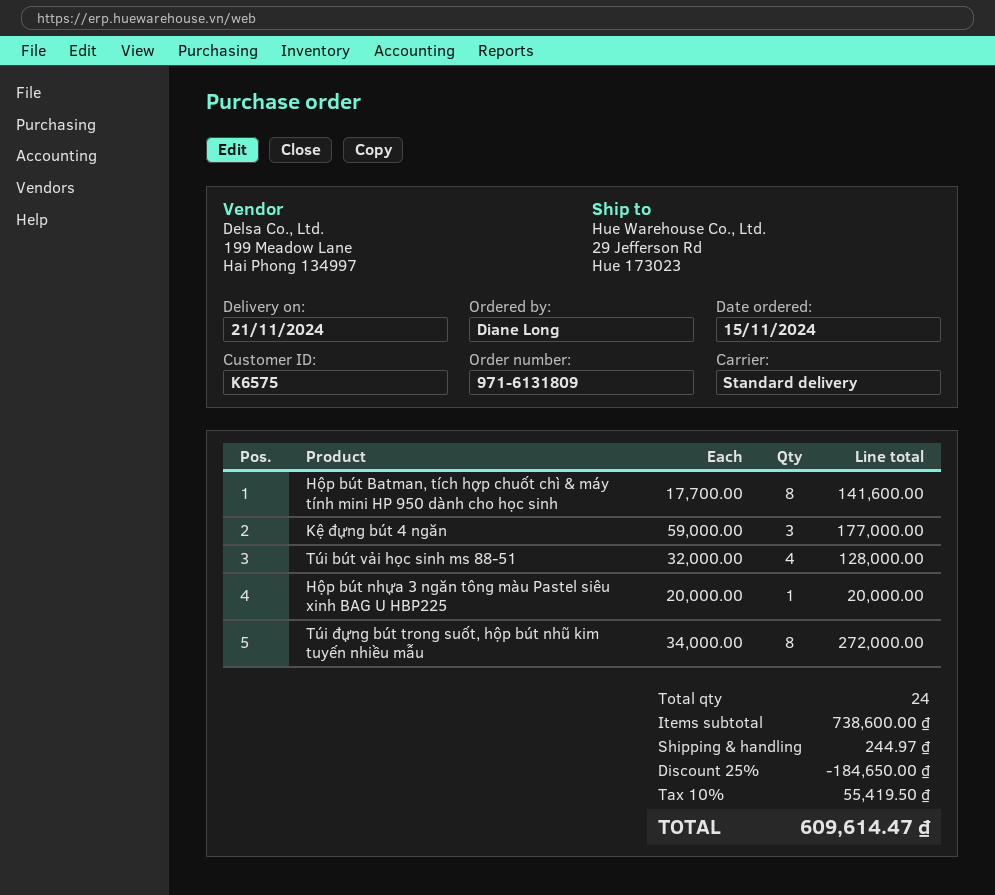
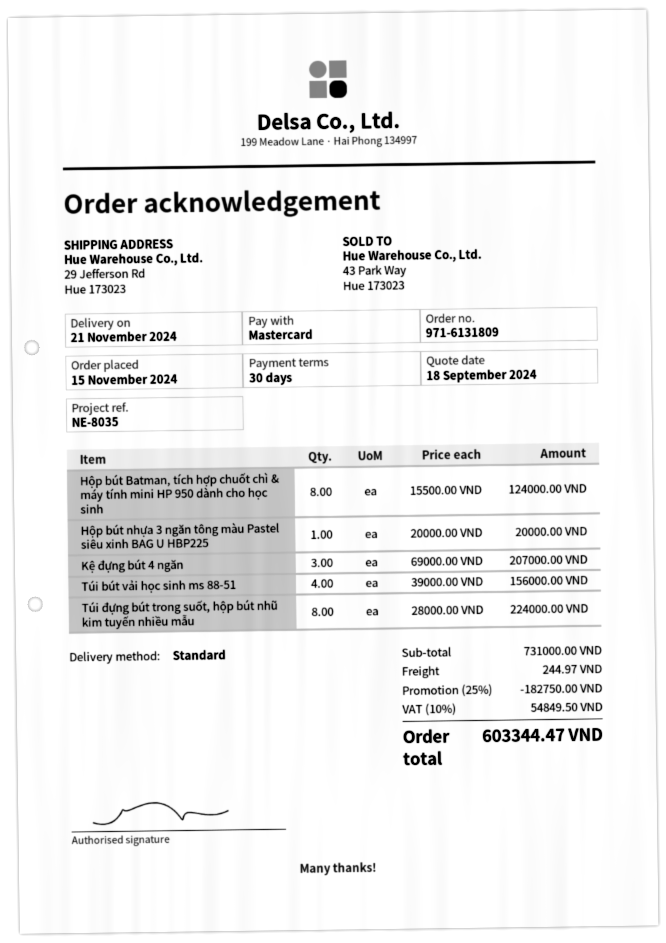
Hộp bút Batman, tích hợp chuốt chì & máy tính mini HP 950 dành cho học sinh: 8 x 17700.00 = 141600.00 -> 8 x 15500.00 = 124000.00
Kệ đựng bút 4 ngăn: 3 x 59000.00 = 177000.00 -> 3 x 69000.00 = 207000.00
Túi bút vải học sinh ms 88-51: 4 x 32000.00 = 128000.00 -> 4 x 39000.00 = 156000.00
Túi đựng bút trong suốt, hộp bút nhũ kim tuyến nhiều mẫu: 8 x 34000.00 = 272000.00 -> 8 x 28000.00 = 224000.00
subtotal: 738600.00 -> 731000.00
discount: 25% = 184650.00 -> 25% = 182750.00
tax: 10% = 55419.50 -> 10% = 54849.50
total: 609614.47 -> 603344.47

